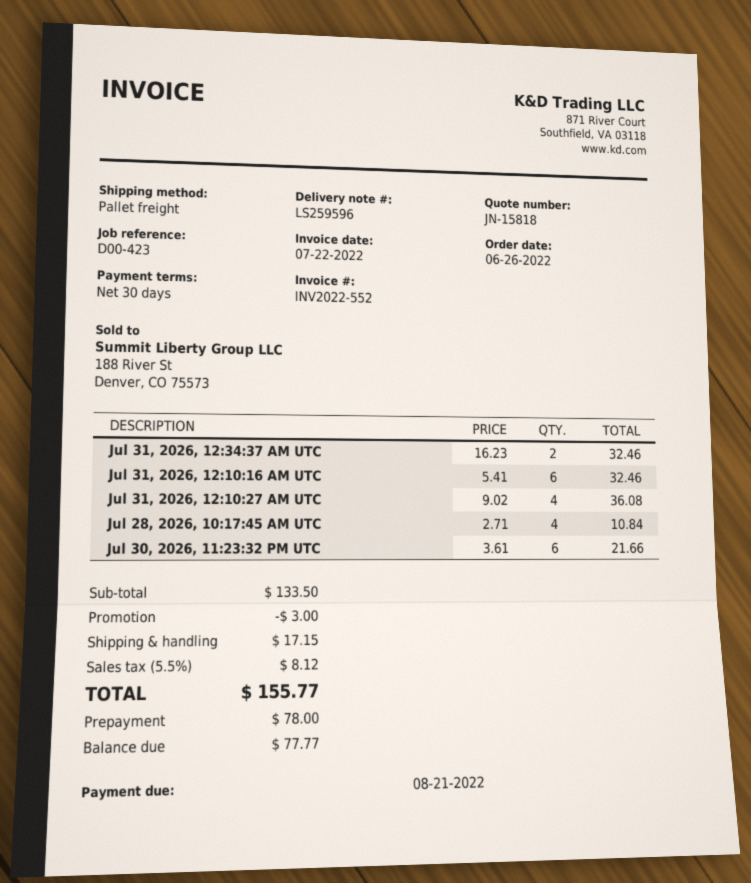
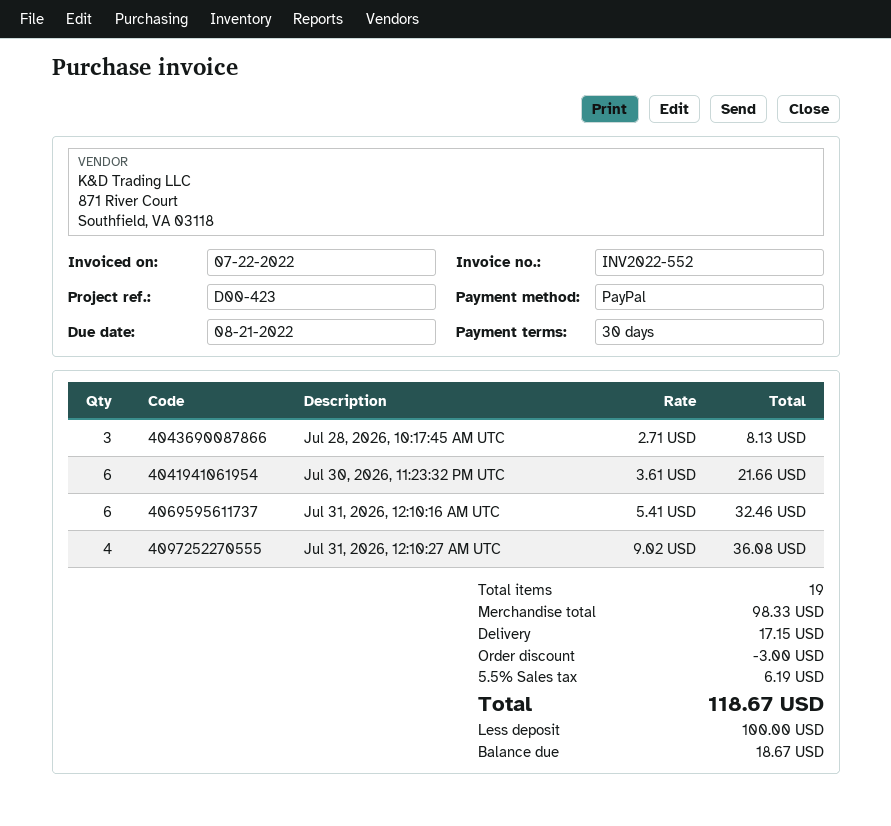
Jul 31, 2026, 12:34:37 AM UTC: 2 x 16.23 = 32.46 -> none
Jul 28, 2026, 10:17:45 AM UTC: 4 x 2.71 = 10.84 -> 3 x 2.71 = 8.13
subtotal: 133.50 -> 98.33
tax: 5.5% = 8.12 -> 5.5% = 6.19
total: 155.77 -> 118.67
deposit: 78.00 -> 100.00
balance: 77.77 -> 18.67

